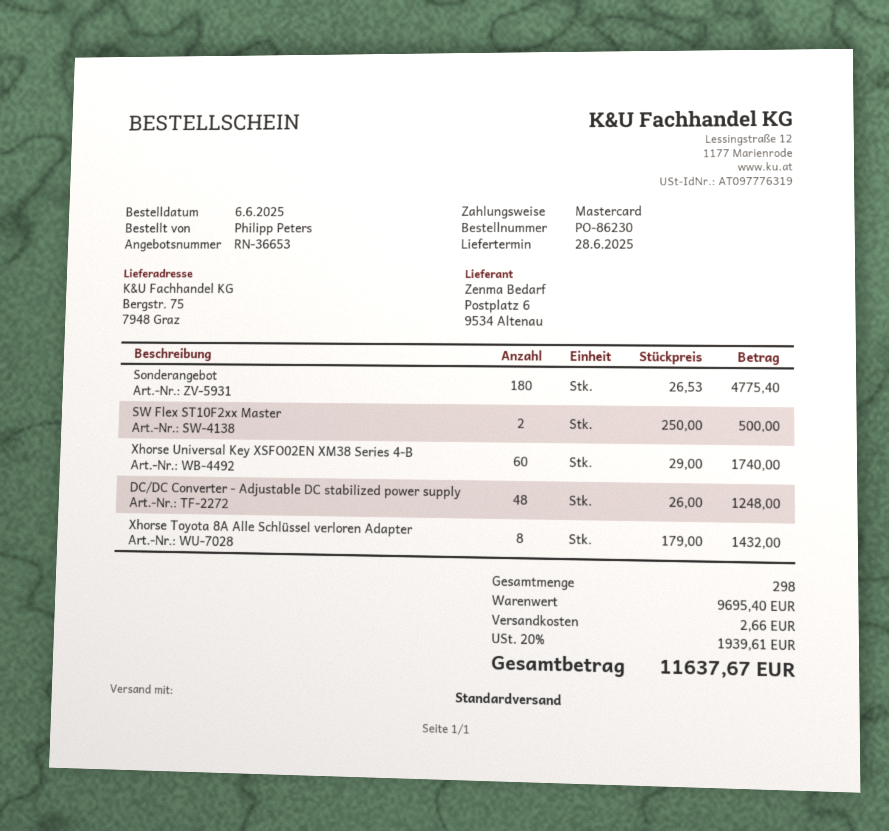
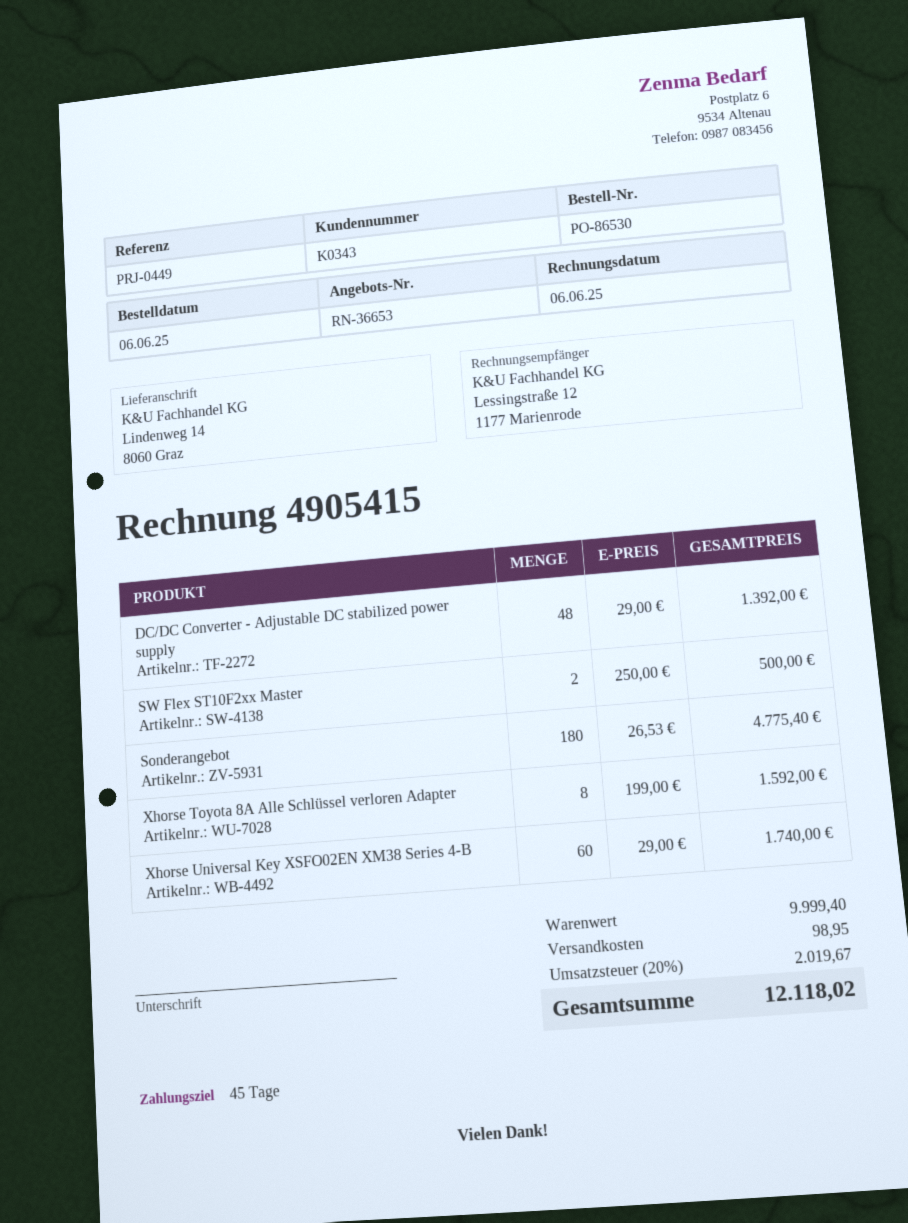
order number: PO-86230 -> PO-86530
ship to: Bergstr. 75, 7948 Graz -> Lindenweg 14, 8060 Graz
DC/DC Converter - Adjustable DC stabilized power supply: 48 x 26.00 = 1248.00 -> 48 x 29.00 = 1392.00
Xhorse Toyota 8A Alle Schlüssel verloren Adapter: 8 x 179.00 = 1432.00 -> 8 x 199.00 = 1592.00
subtotal: 9695.40 -> 9999.40
shipping: 2.66 -> 98.95
tax: 20% = 1939.61 -> 20% = 2019.67
total: 11637.67 -> 12118.02

